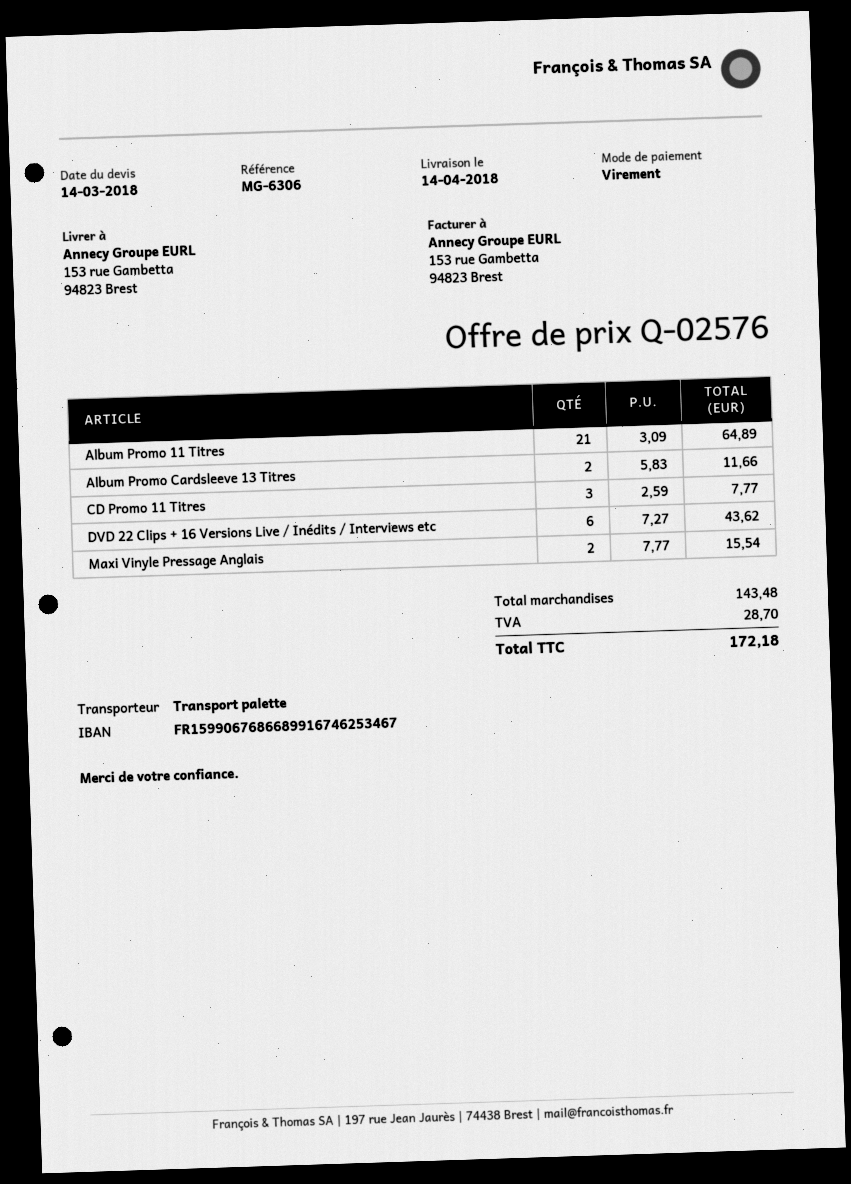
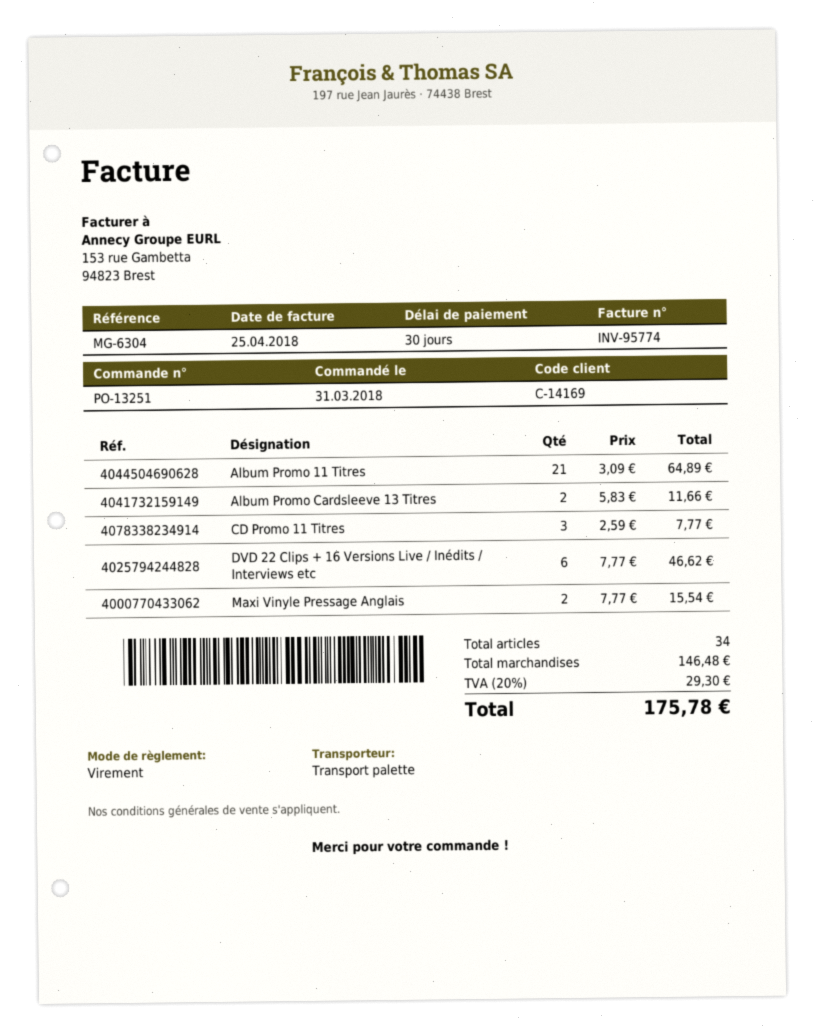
reference: MG-6306 -> MG-6304
DVD 22 Clips + 16 Versions Live / Inédits / Interviews etc: 6 x 7.27 = 43.62 -> 6 x 7.77 = 46.62
subtotal: 143.48 -> 146.48
tax: 28.70 -> 29.30
total: 172.18 -> 175.78

